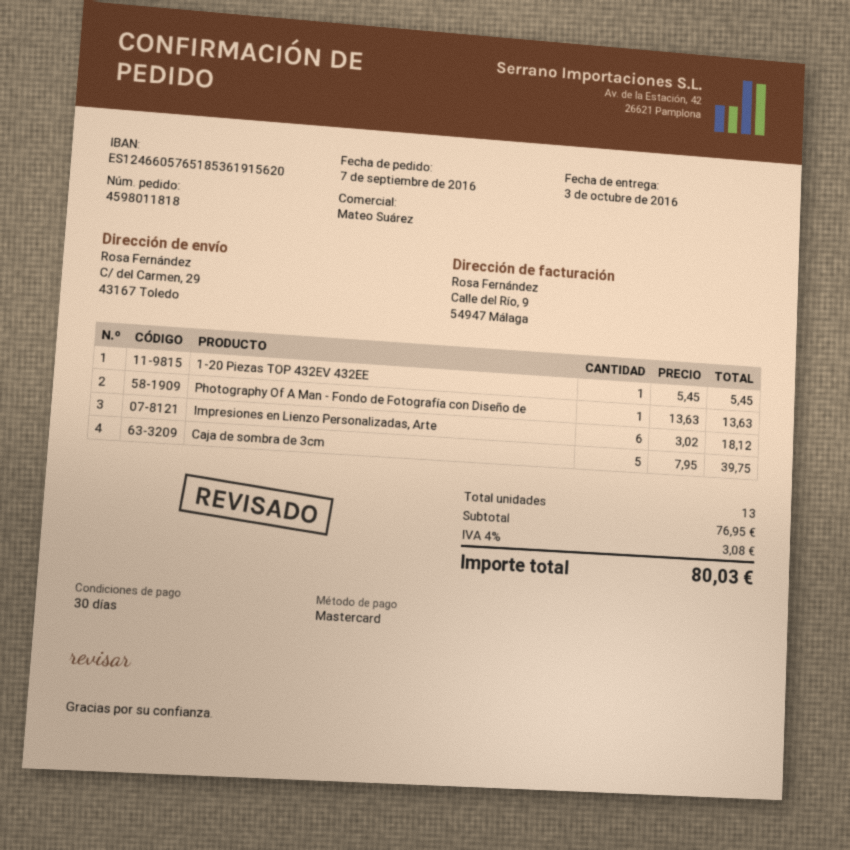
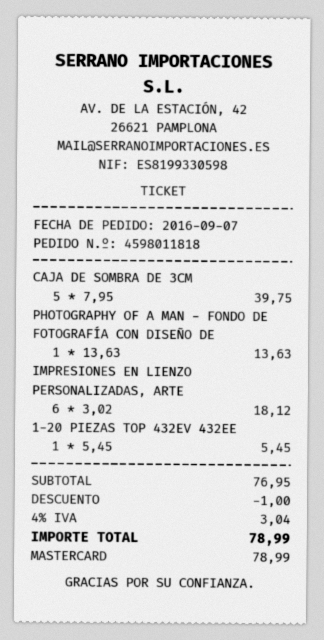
discount: none -> 1.00
tax: 4% = 3.08 -> 4% = 3.04
total: 80.03 -> 78.99

